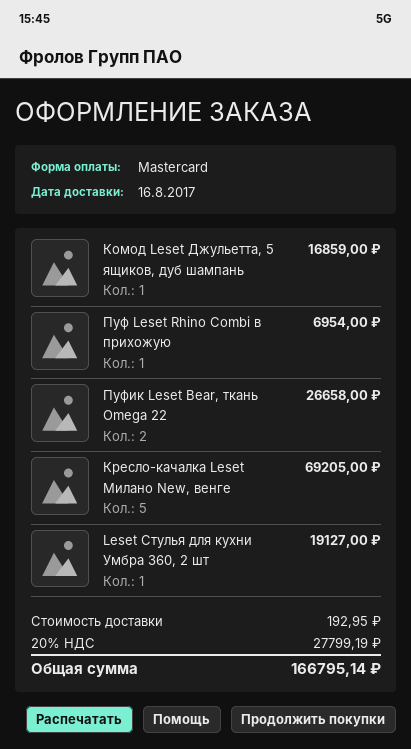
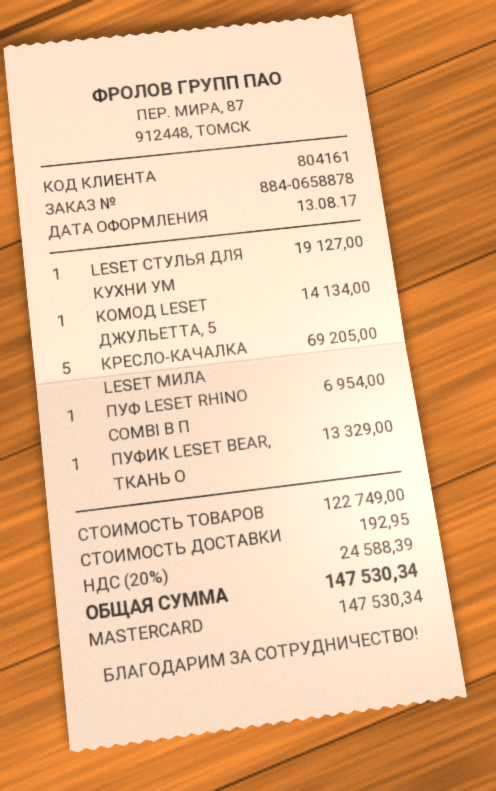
Комод Leset Джульетта, 5 ящиков, дуб шампань: 1 for 16859.00 -> 1 for 14134.00
Пуфик Leset Bear, ткань Omega 22: 2 for 26658.00 -> 1 for 13329.00
tax: 20% = 27799.19 -> 20% = 24588.39
total: 166795.14 -> 147530.34

